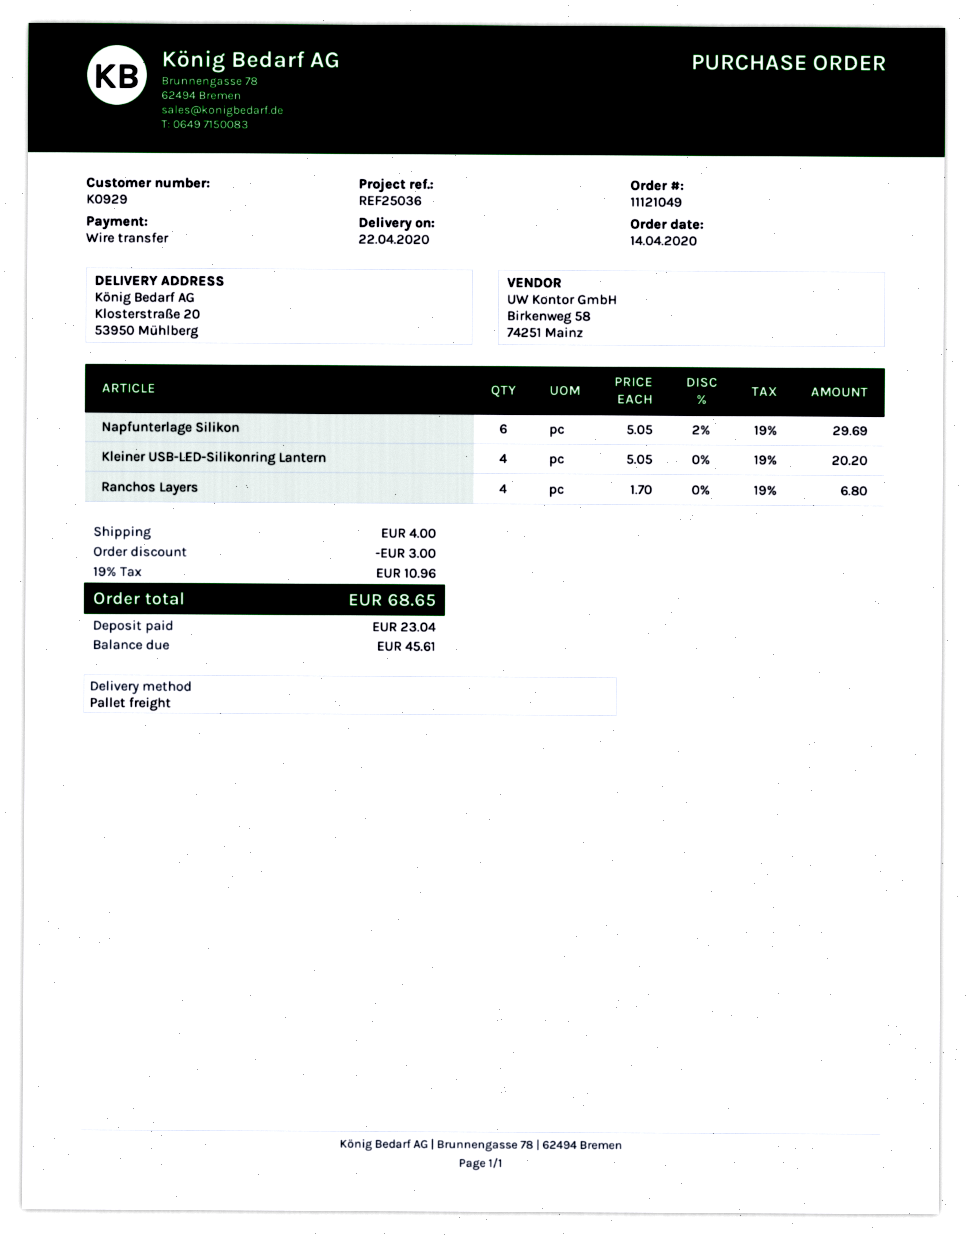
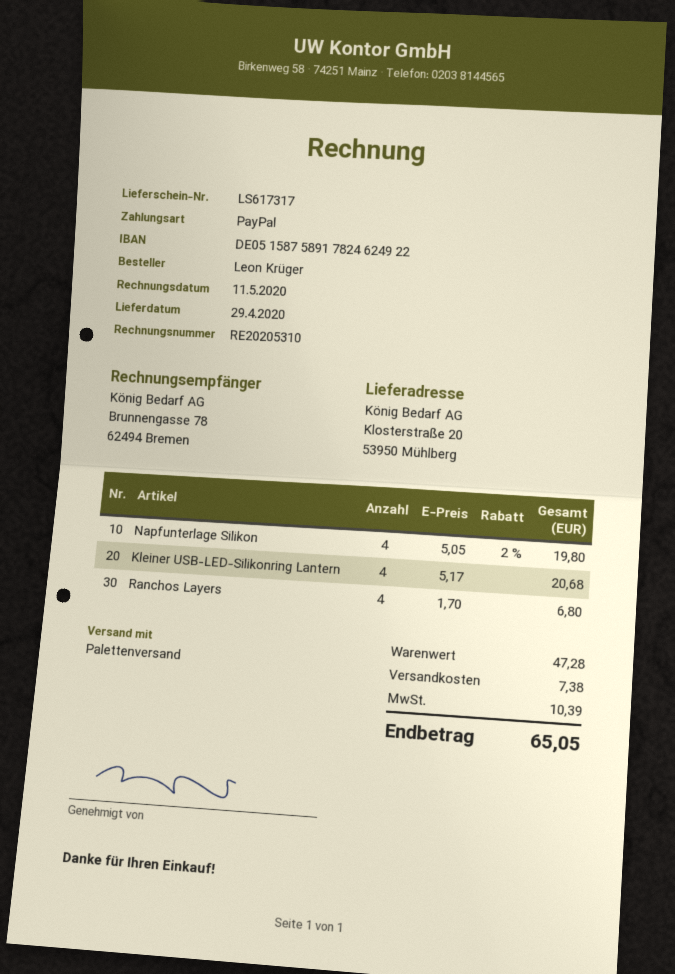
delivery date: 2020-04-22 -> 2020-04-29
payment method: bank transfer -> PayPal
Napfunterlage Silikon: 6 x 5.05 - 2% = 29.69 -> 4 x 5.05 - 2% = 19.80
Kleiner USB-LED-Silikonring Lantern: 4 x 5.05 = 20.20 -> 4 x 5.17 = 20.68
discount: 3.00 -> none
shipping: 4.00 -> 7.38
tax: 10.96 -> 10.39
total: 68.65 -> 65.05

